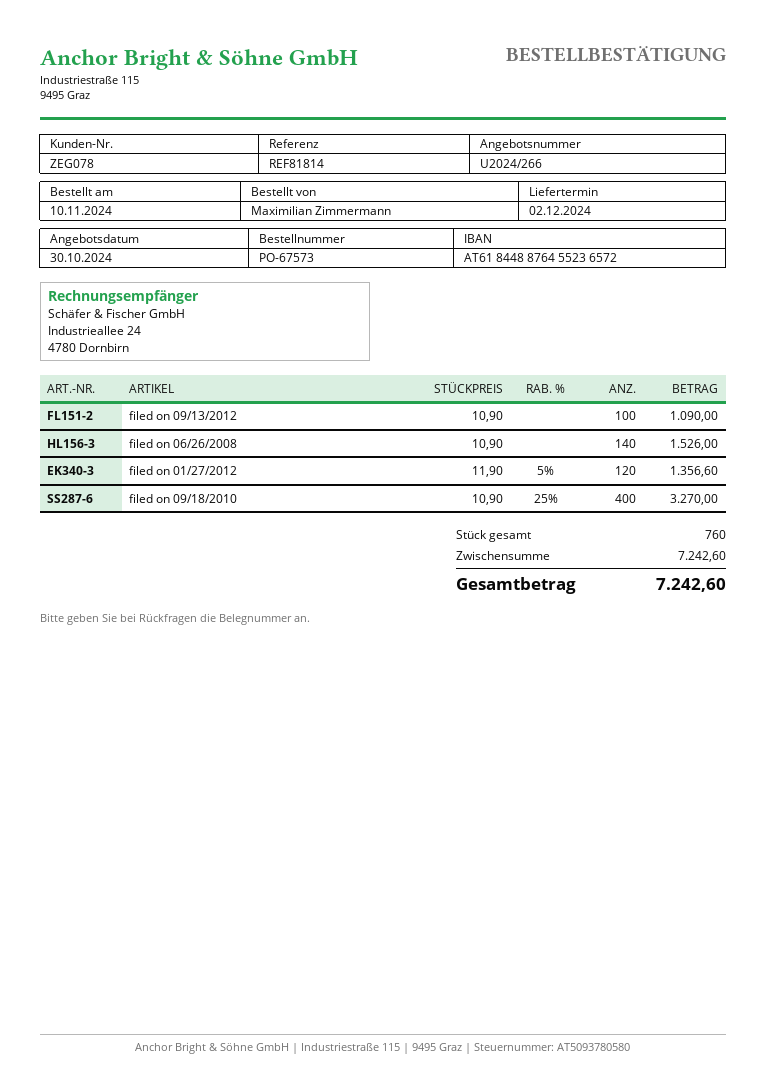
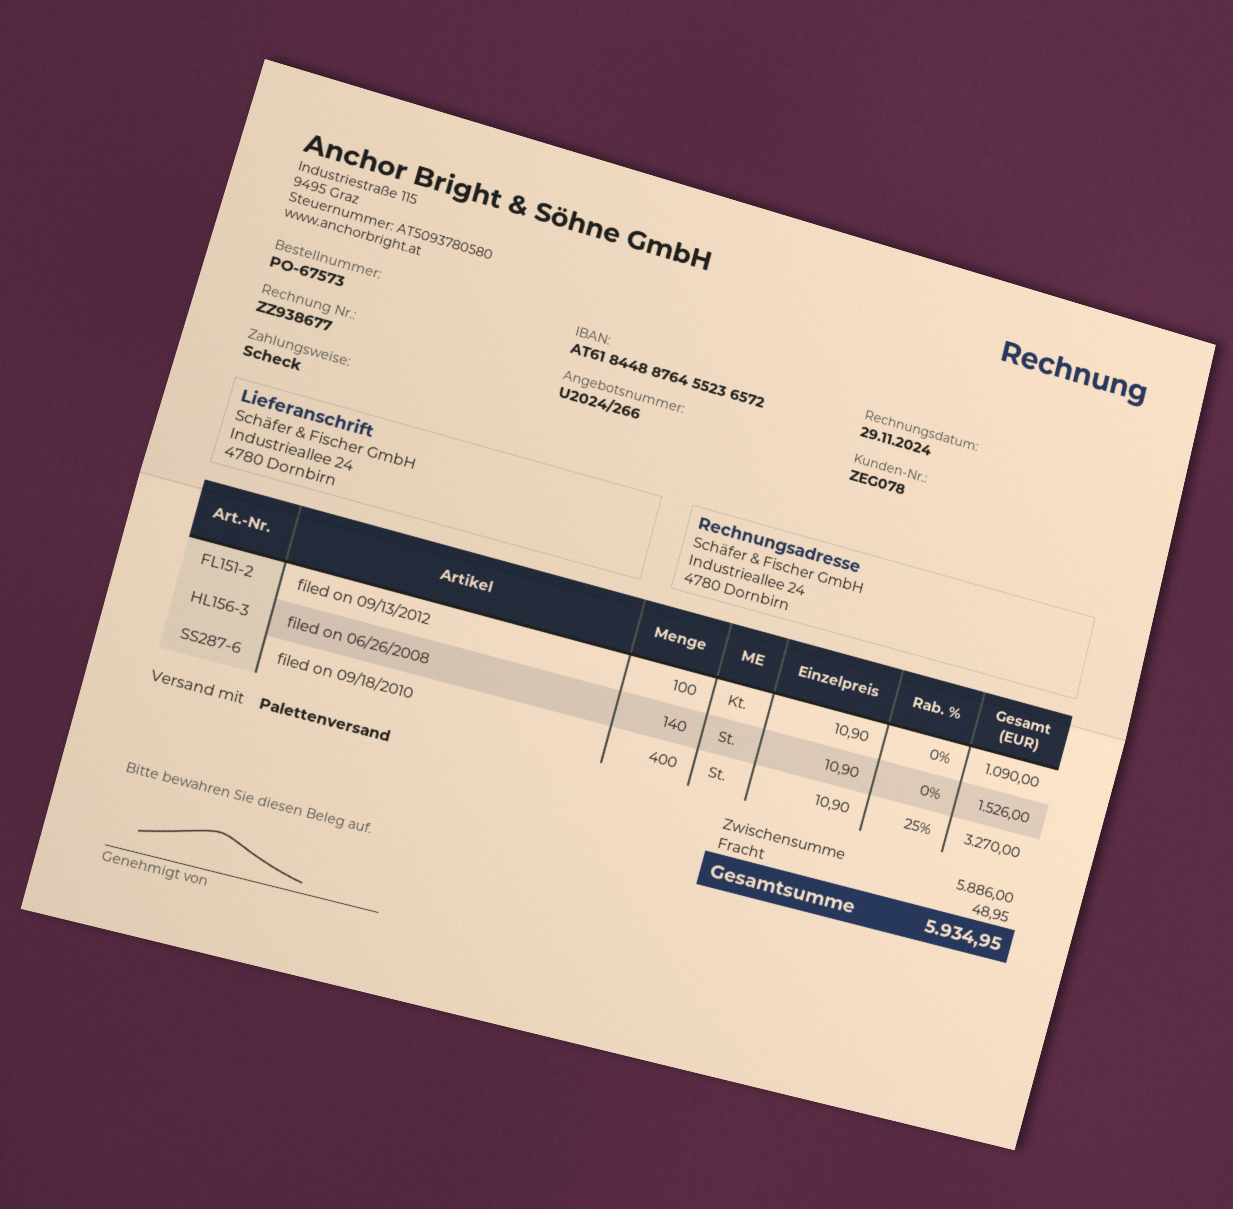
filed on 01/27/2012: 120 x 11.90 - 5% = 1356.60 -> none
subtotal: 7242.60 -> 5886.00
shipping: none -> 48.95
total: 7242.60 -> 5934.95

